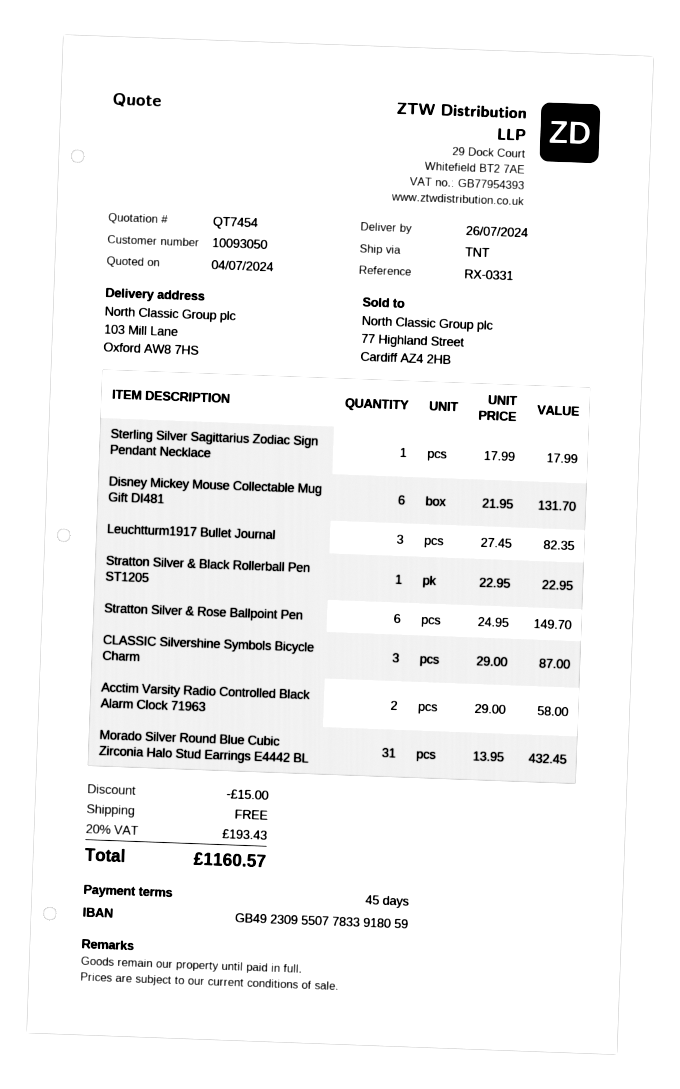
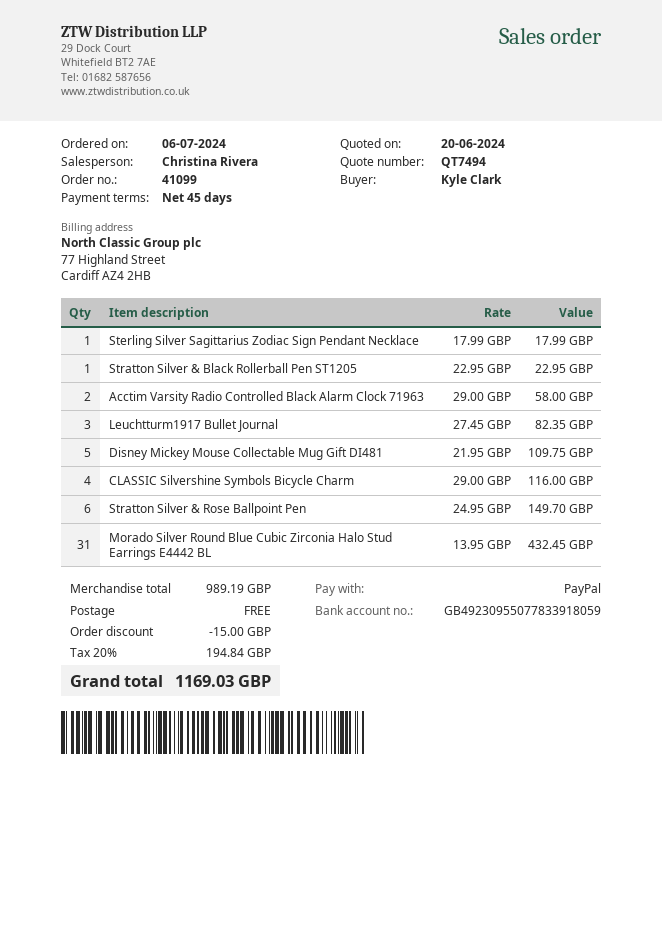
quote number: QT7454 -> QT7494
quote date: 2024-07-04 -> 2024-06-20
Disney Mickey Mouse Collectable Mug Gift DI481: 6 x 21.95 = 131.70 -> 5 x 21.95 = 109.75
CLASSIC Silvershine Symbols Bicycle Charm: 3 x 29.00 = 87.00 -> 4 x 29.00 = 116.00
tax: 20% = 193.43 -> 20% = 194.84
total: 1160.57 -> 1169.03

